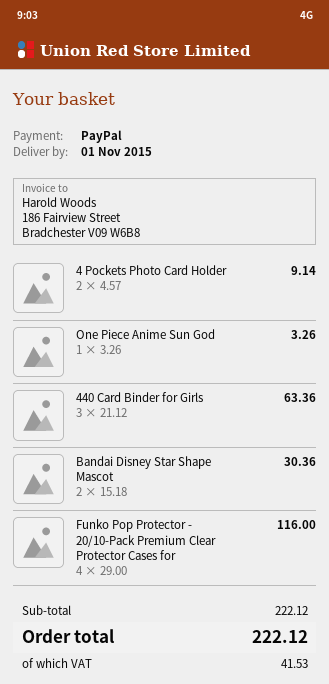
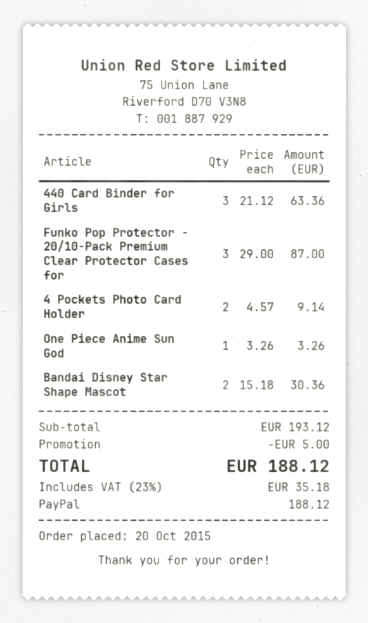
Funko Pop Protector - 20/10-Pack Premium Clear Protector Cases for: 4 x 29.00 = 116.00 -> 3 x 29.00 = 87.00
subtotal: 222.12 -> 193.12
discount: none -> 5.00
tax: 41.53 -> 35.18
total: 222.12 -> 188.12

